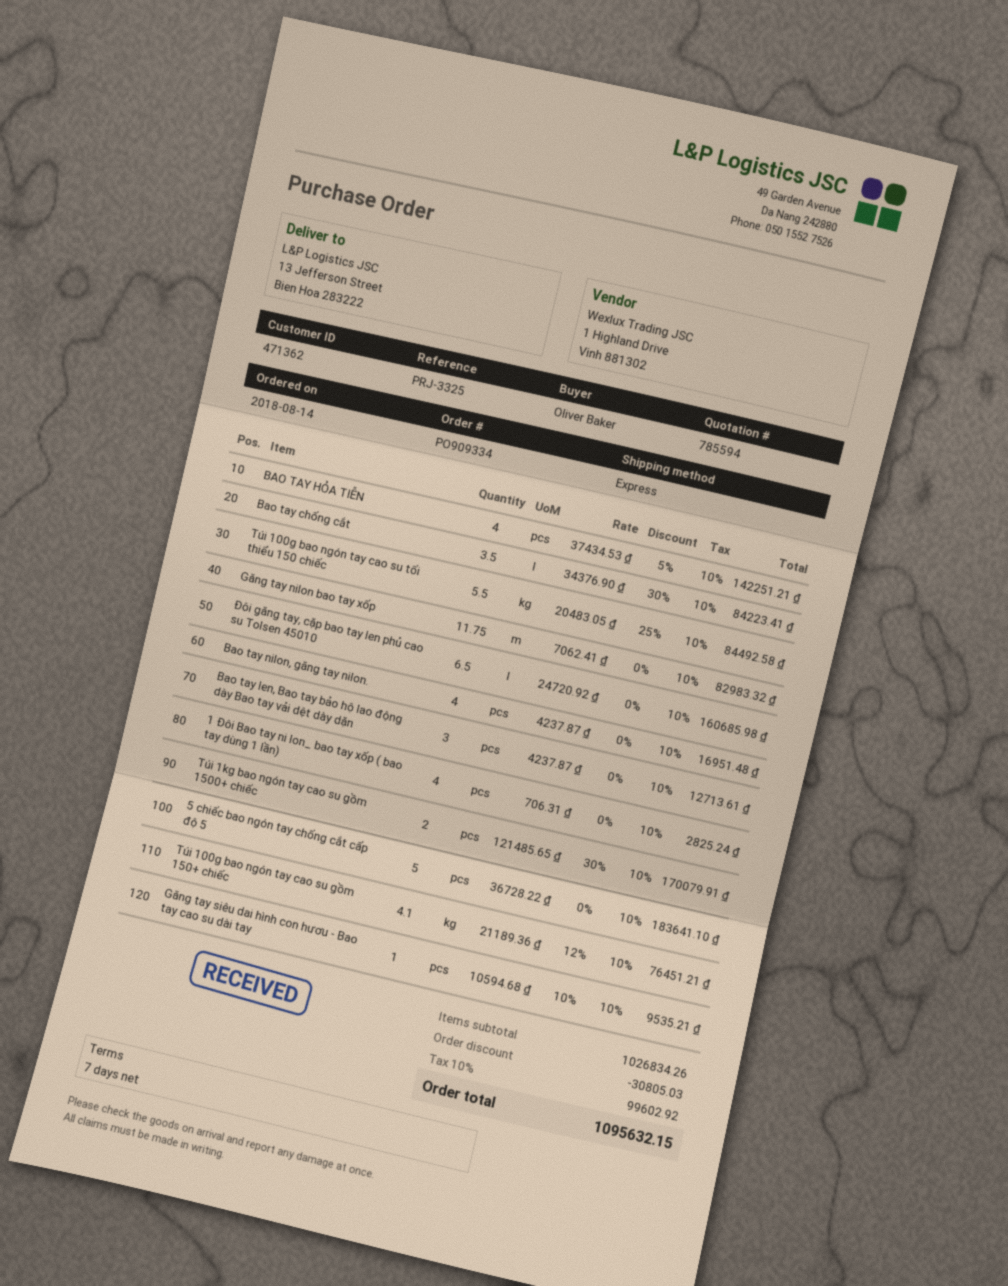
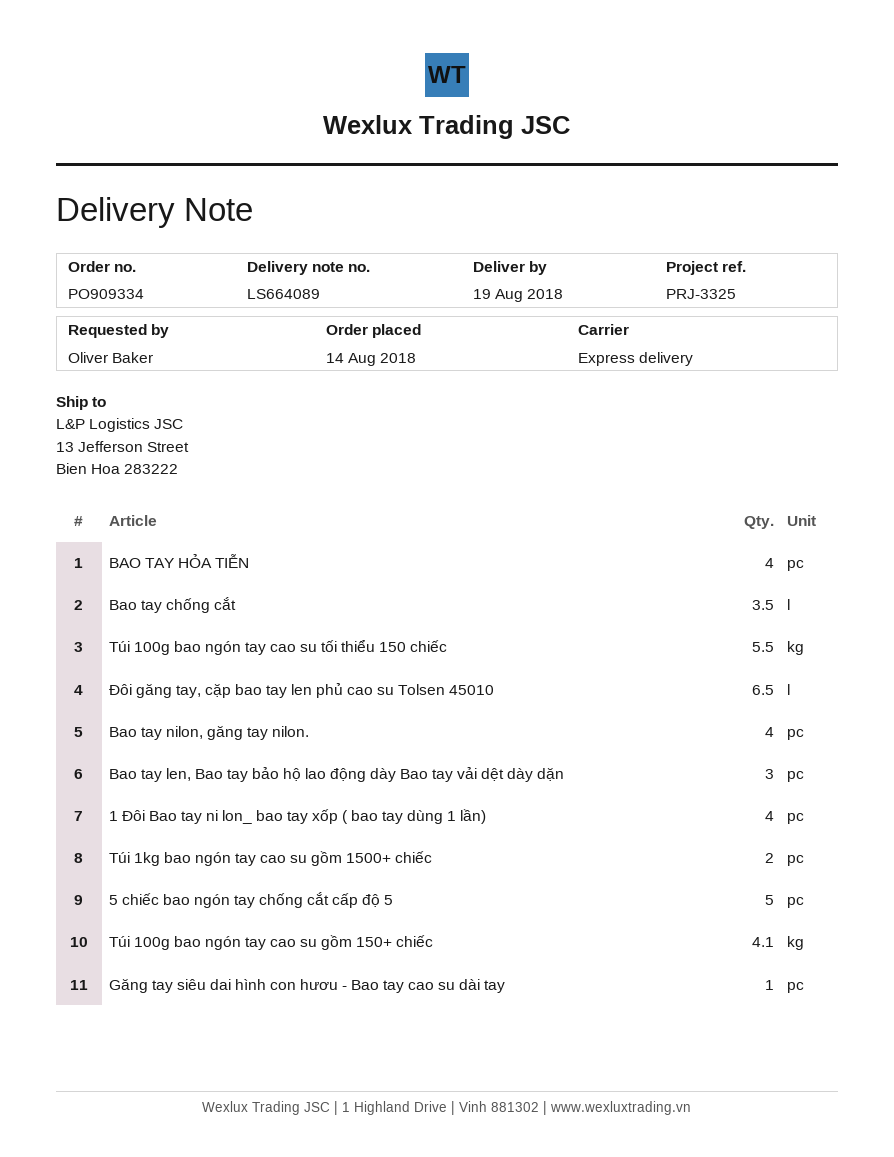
Găng tay nilon bao tay xốp: 11.75 -> none

